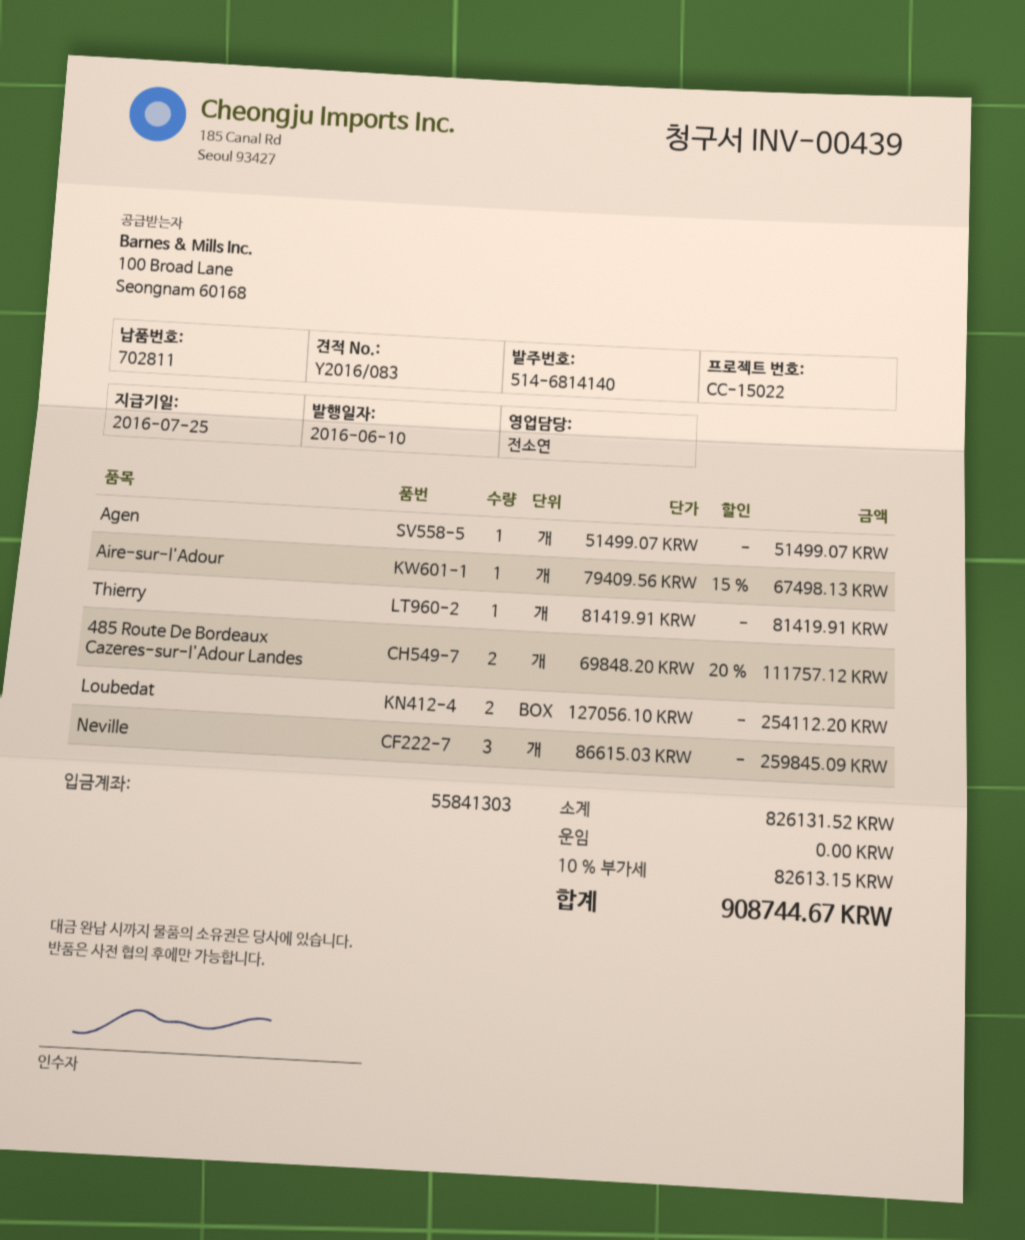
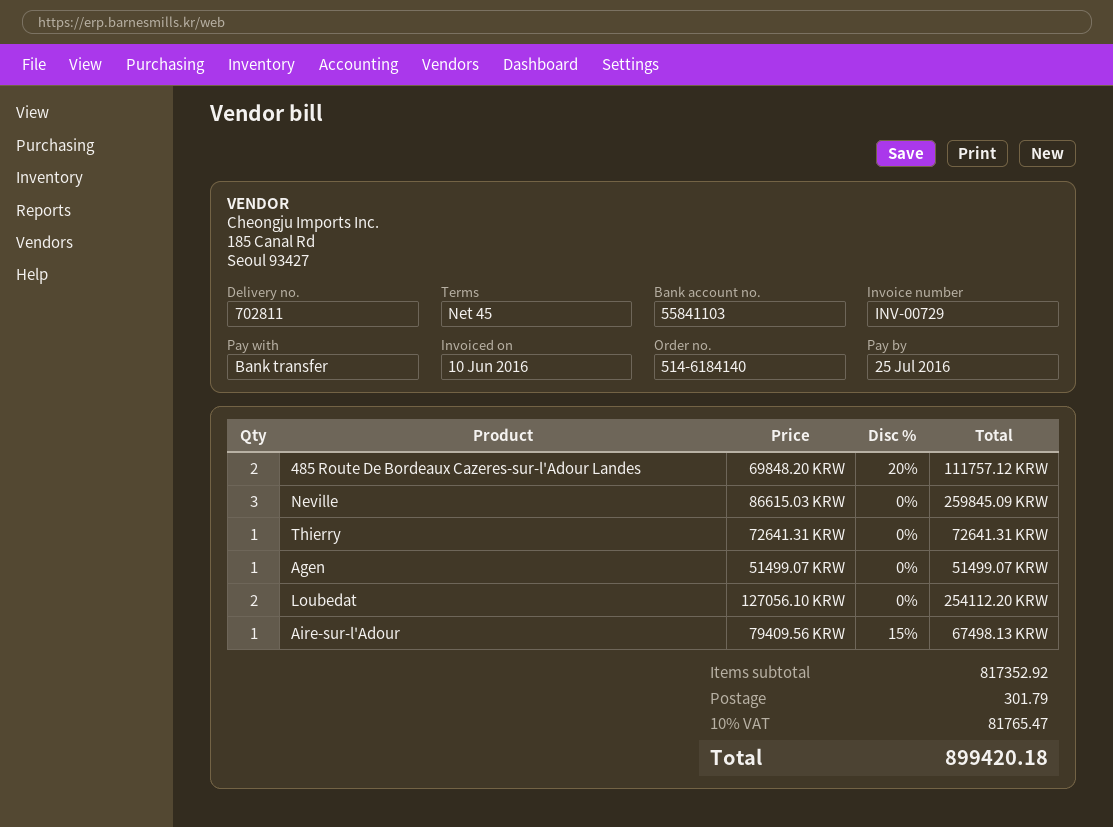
order number: 514-6814140 -> 514-6184140
invoice number: INV-00439 -> INV-00729
bank account: 55841303 -> 55841103
Thierry: 1 x 81419.91 = 81419.91 -> 1 x 72641.31 = 72641.31
subtotal: 826131.52 -> 817352.92
shipping: 0.00 -> 301.79
tax: 10% = 82613.15 -> 10% = 81765.47
total: 908744.67 -> 899420.18

